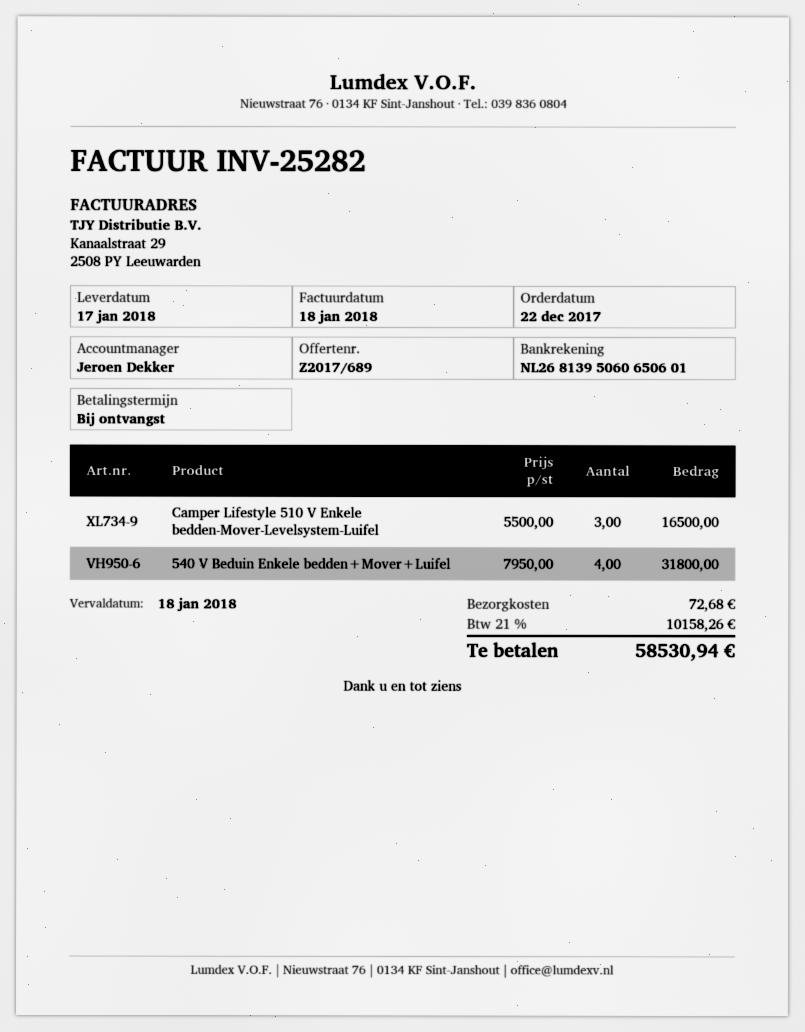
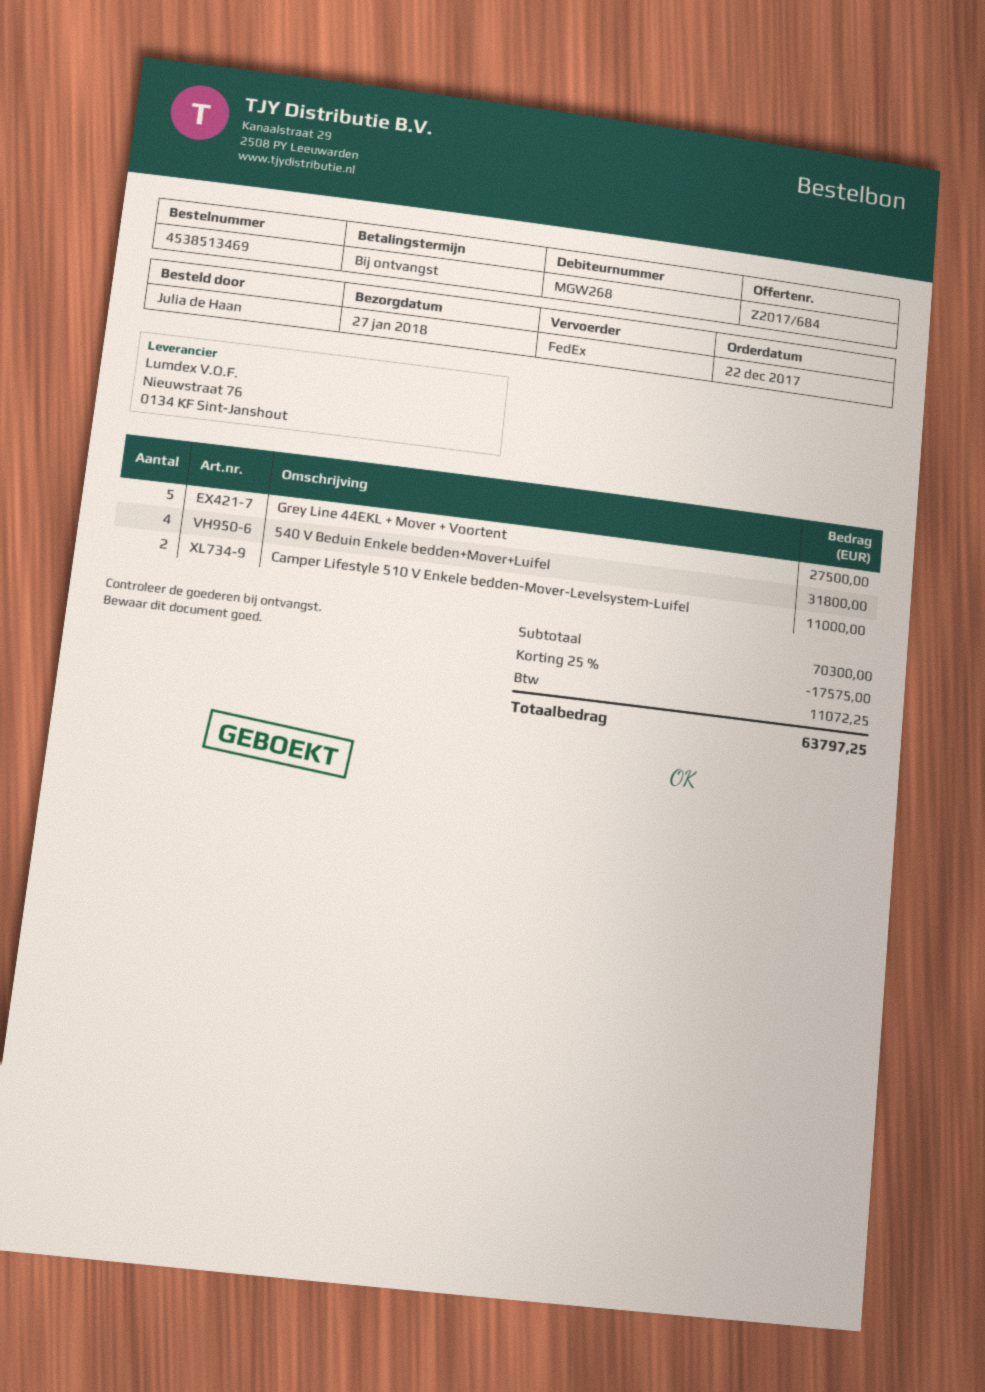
quote number: Z2017/689 -> Z2017/684
delivery date: 2018-01-17 -> 2018-01-27
Camper Lifestyle 510 V Enkele bedden-Mover-Levelsystem-Luifel: 3 for 16500.00 -> 2 for 11000.00
Grey Line 44EKL + Mover + Voortent: none -> 5 for 27500.00
discount: none -> 25% = 17575.00
shipping: 72.68 -> none
tax: 10158.26 -> 11072.25
total: 58530.94 -> 63797.25

